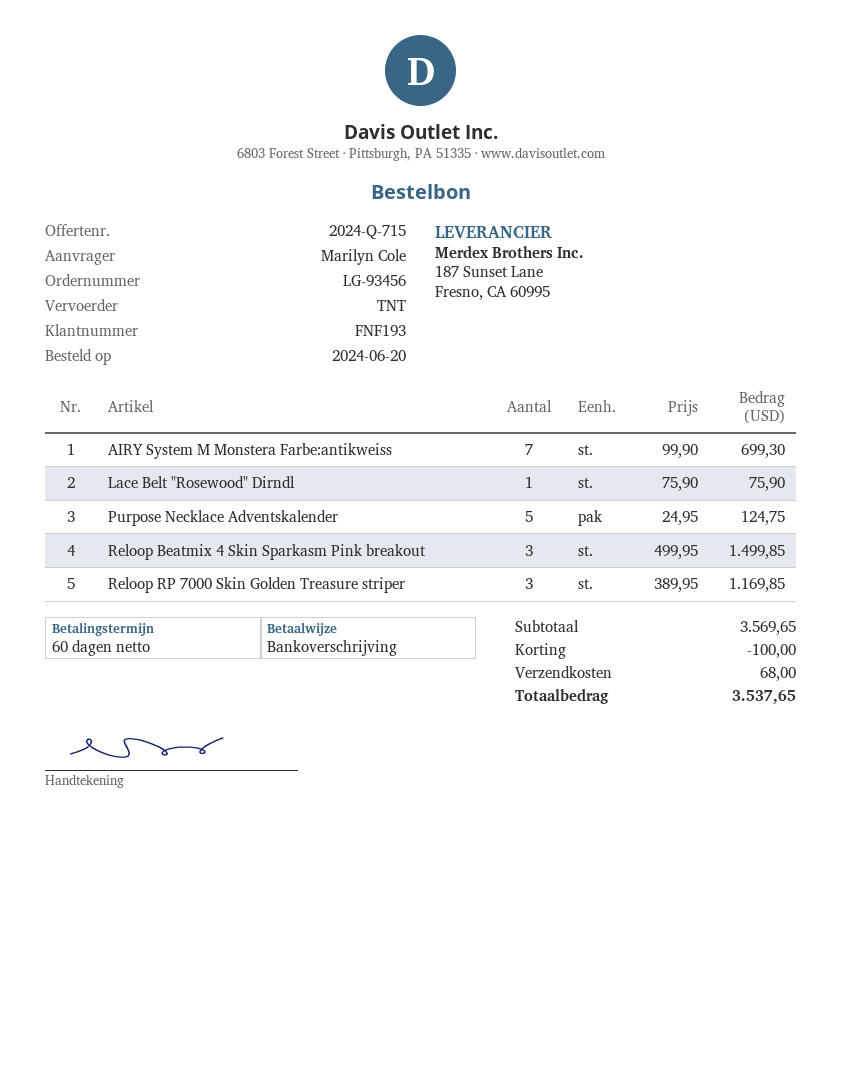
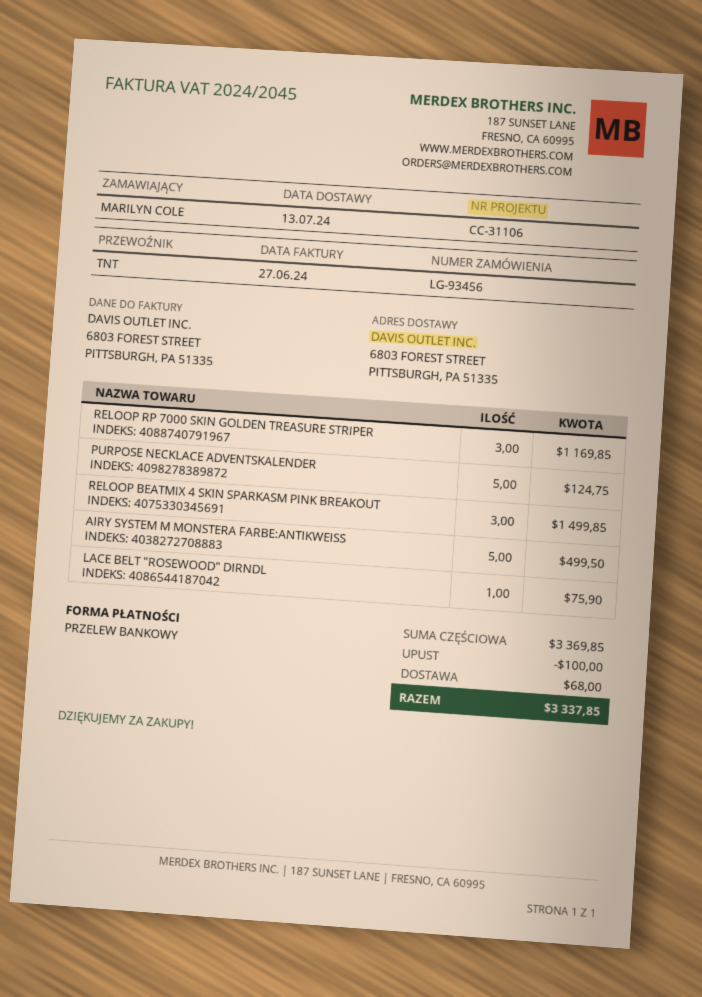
AIRY System M Monstera Farbe:antikweiss: 7 for 699.30 -> 5 for 499.50
subtotal: 3569.65 -> 3369.85
total: 3537.65 -> 3337.85

